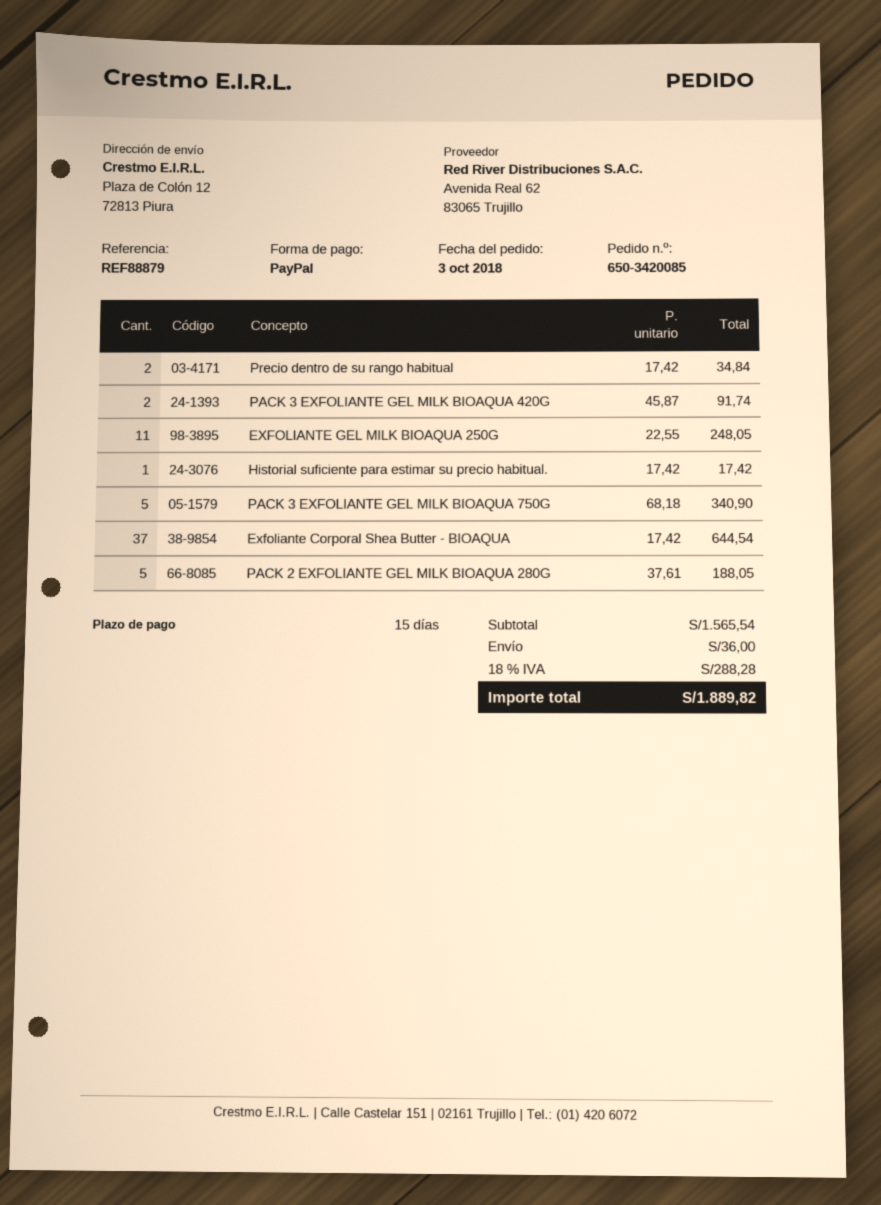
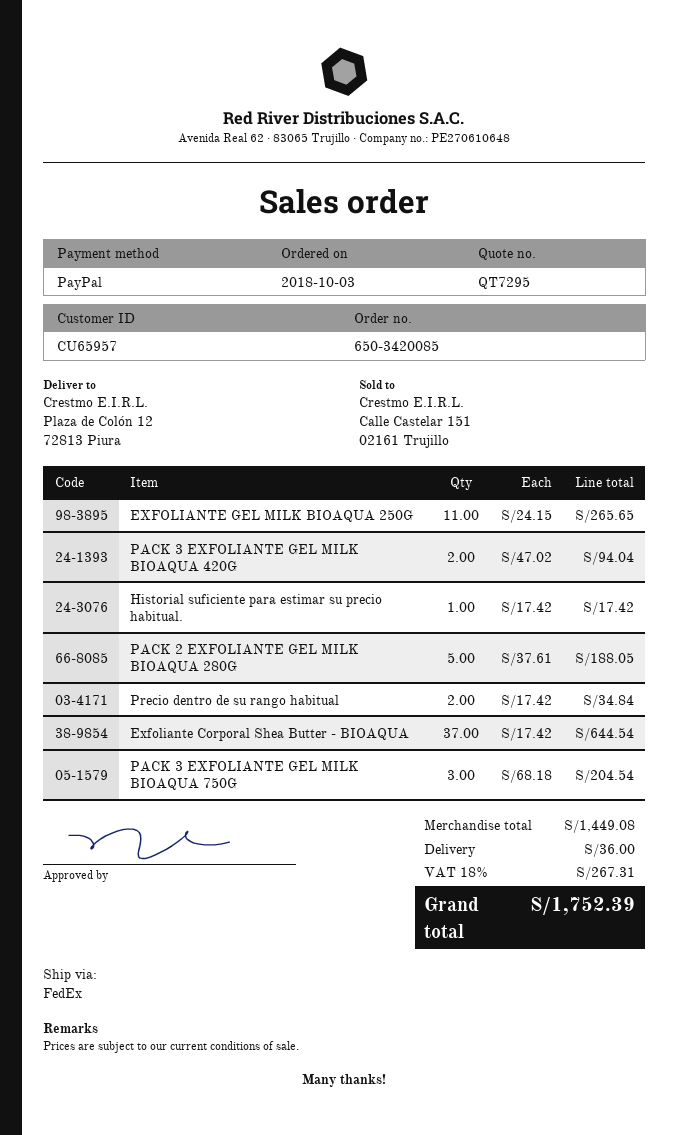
PACK 3 EXFOLIANTE GEL MILK BIOAQUA 420G: 2 x 45.87 = 91.74 -> 2 x 47.02 = 94.04
EXFOLIANTE GEL MILK BIOAQUA 250G: 11 x 22.55 = 248.05 -> 11 x 24.15 = 265.65
PACK 3 EXFOLIANTE GEL MILK BIOAQUA 750G: 5 x 68.18 = 340.90 -> 3 x 68.18 = 204.54
subtotal: 1565.54 -> 1449.08
tax: 18% = 288.28 -> 18% = 267.31
total: 1889.82 -> 1752.39

